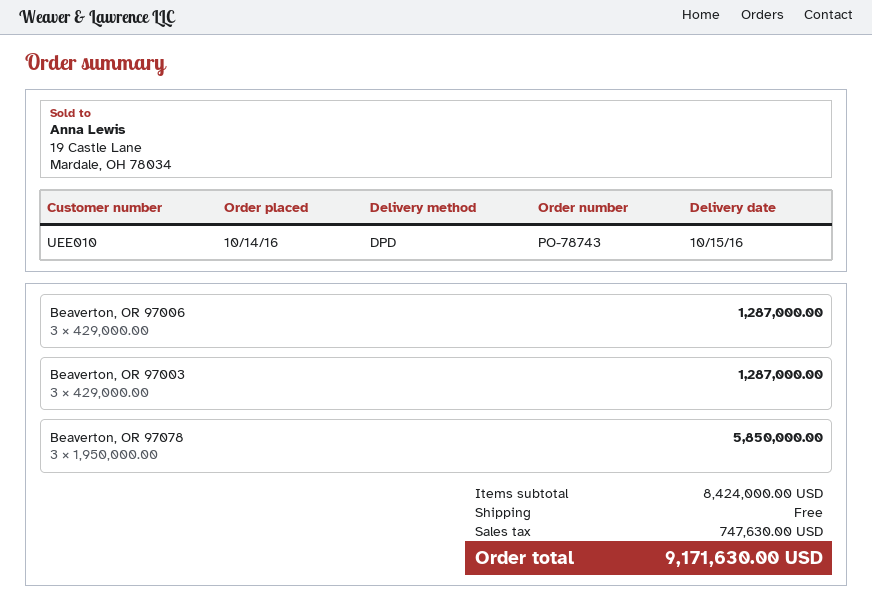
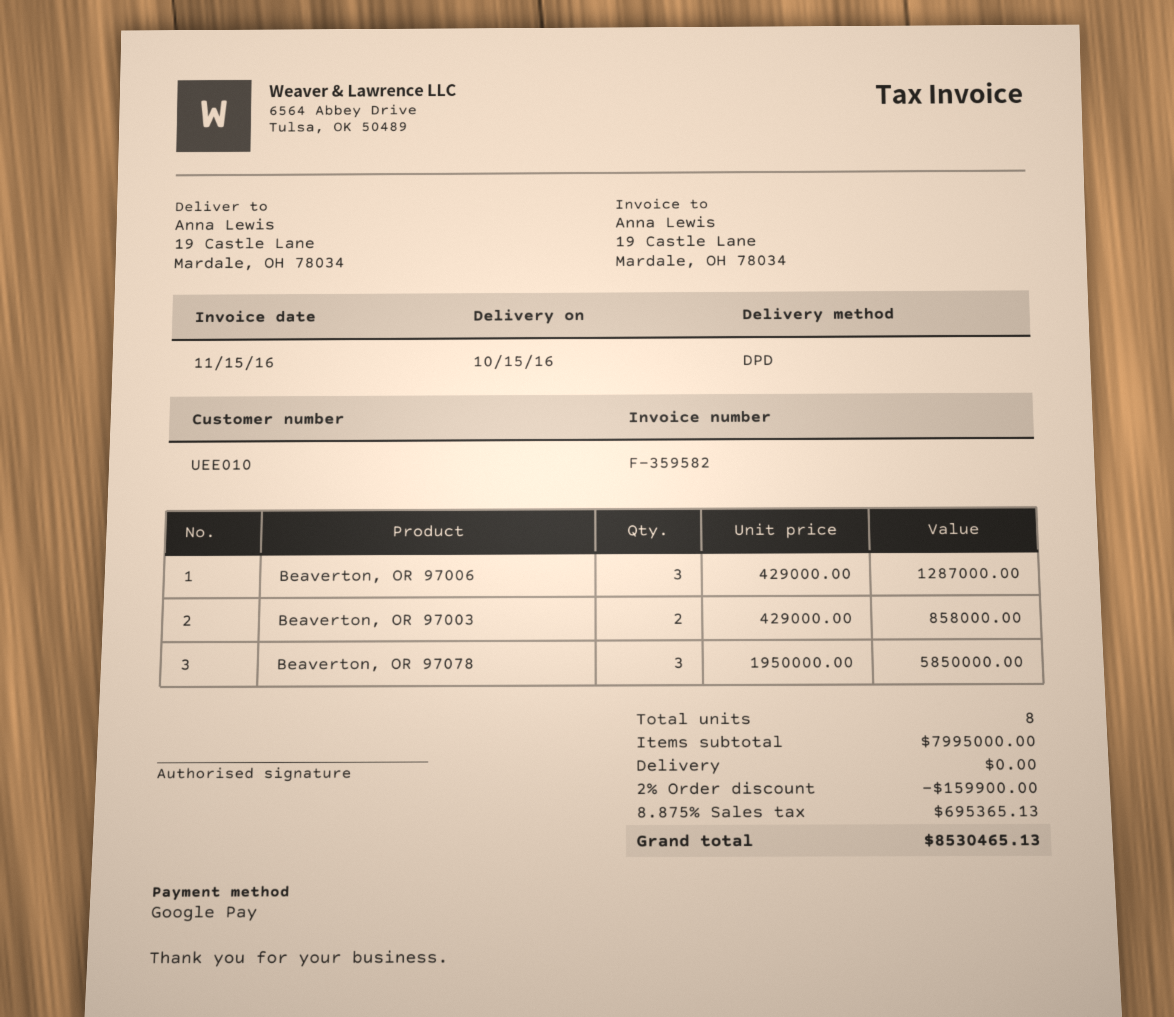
Beaverton, OR 97003: 3 x 429000.00 = 1287000.00 -> 2 x 429000.00 = 858000.00
subtotal: 8424000.00 -> 7995000.00
discount: none -> 2% = 159900.00
tax: 747630.00 -> 695365.13
total: 9171630.00 -> 8530465.13

